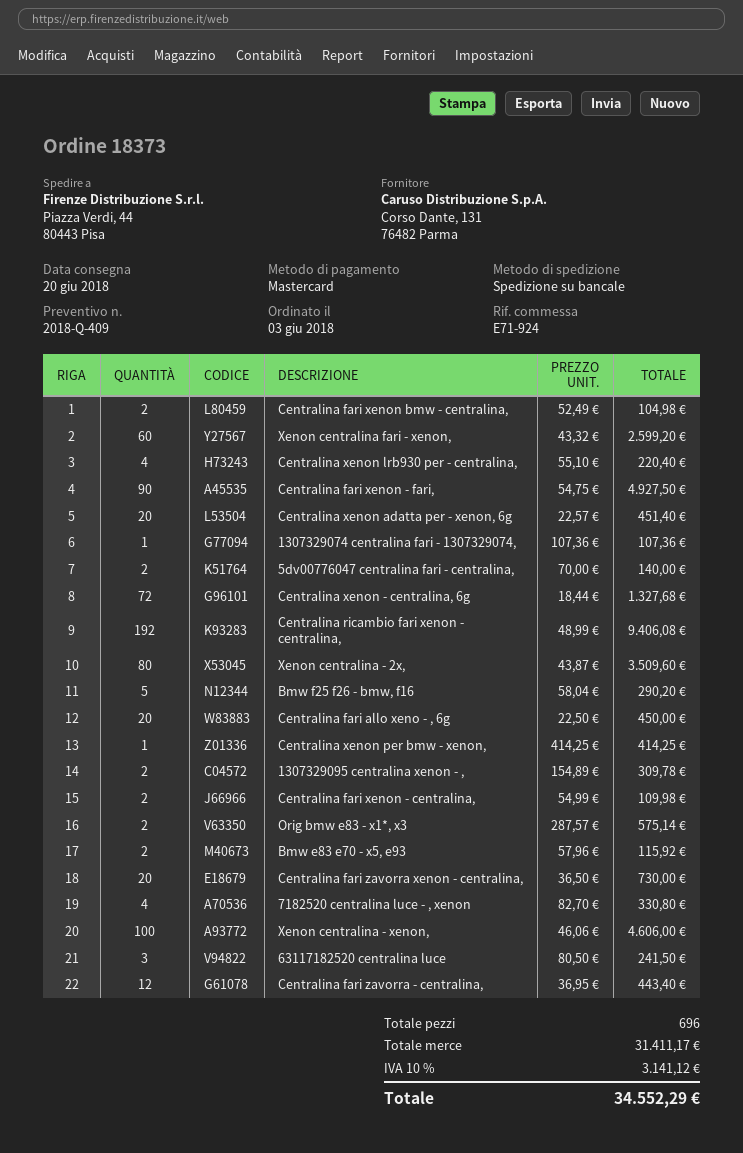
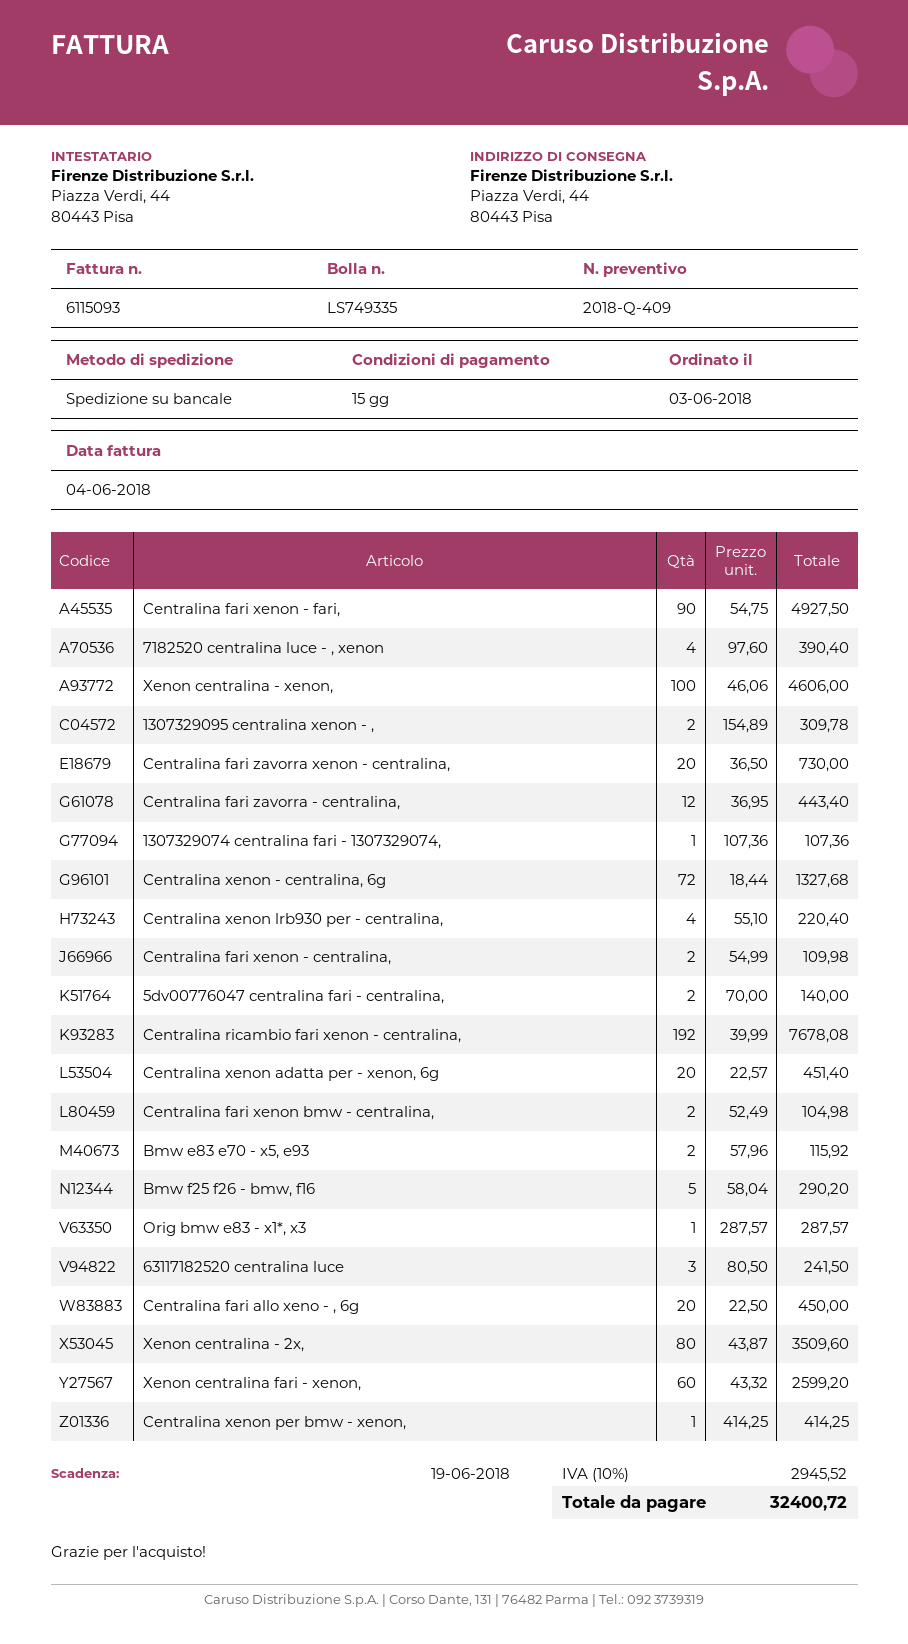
Centralina ricambio fari xenon - centralina,: 192 x 48.99 = 9406.08 -> 192 x 39.99 = 7678.08
Orig bmw e83 - x1*, x3: 2 x 287.57 = 575.14 -> 1 x 287.57 = 287.57
7182520 centralina luce - , xenon: 4 x 82.70 = 330.80 -> 4 x 97.60 = 390.40
tax: 10% = 3141.12 -> 10% = 2945.52
total: 34552.29 -> 32400.72

